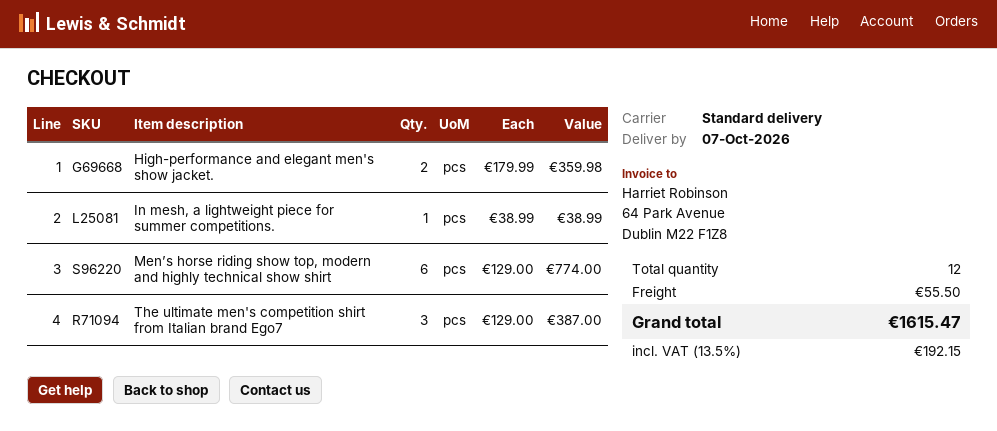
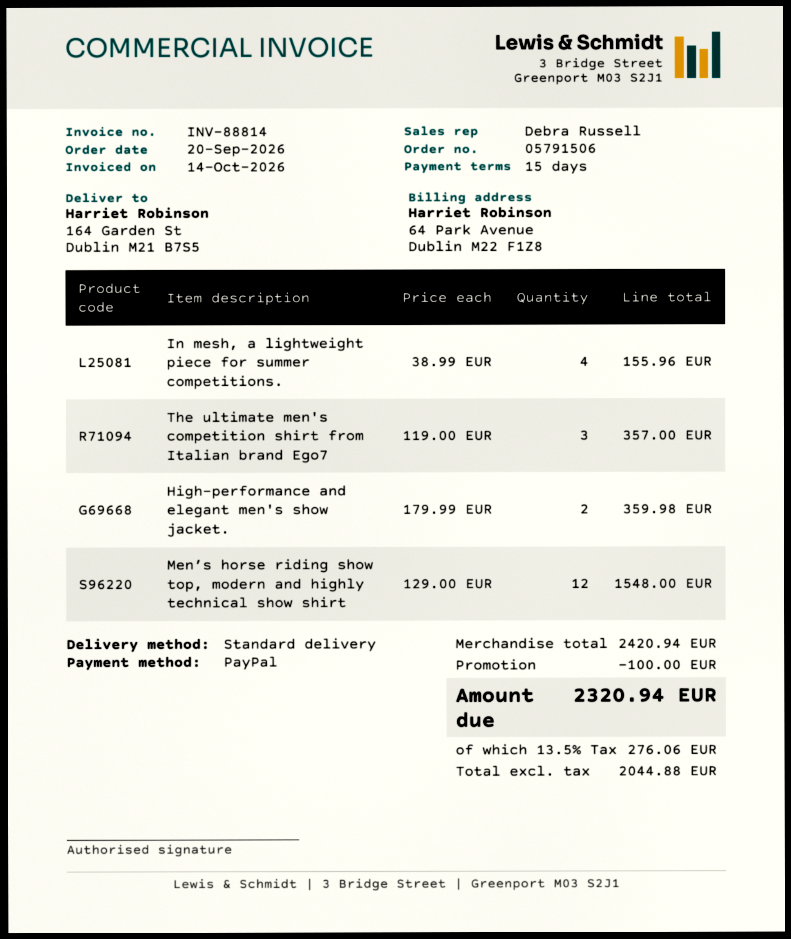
In mesh, a lightweight piece for summer competitions.: 1 x 38.99 = 38.99 -> 4 x 38.99 = 155.96
Men’s horse riding show top, modern and highly technical show shirt: 6 x 129.00 = 774.00 -> 12 x 129.00 = 1548.00
The ultimate men's competition shirt from Italian brand Ego7: 3 x 129.00 = 387.00 -> 3 x 119.00 = 357.00
discount: none -> 100.00
shipping: 55.50 -> none
tax: 13.5% = 192.15 -> 13.5% = 276.06
total: 1615.47 -> 2320.94

